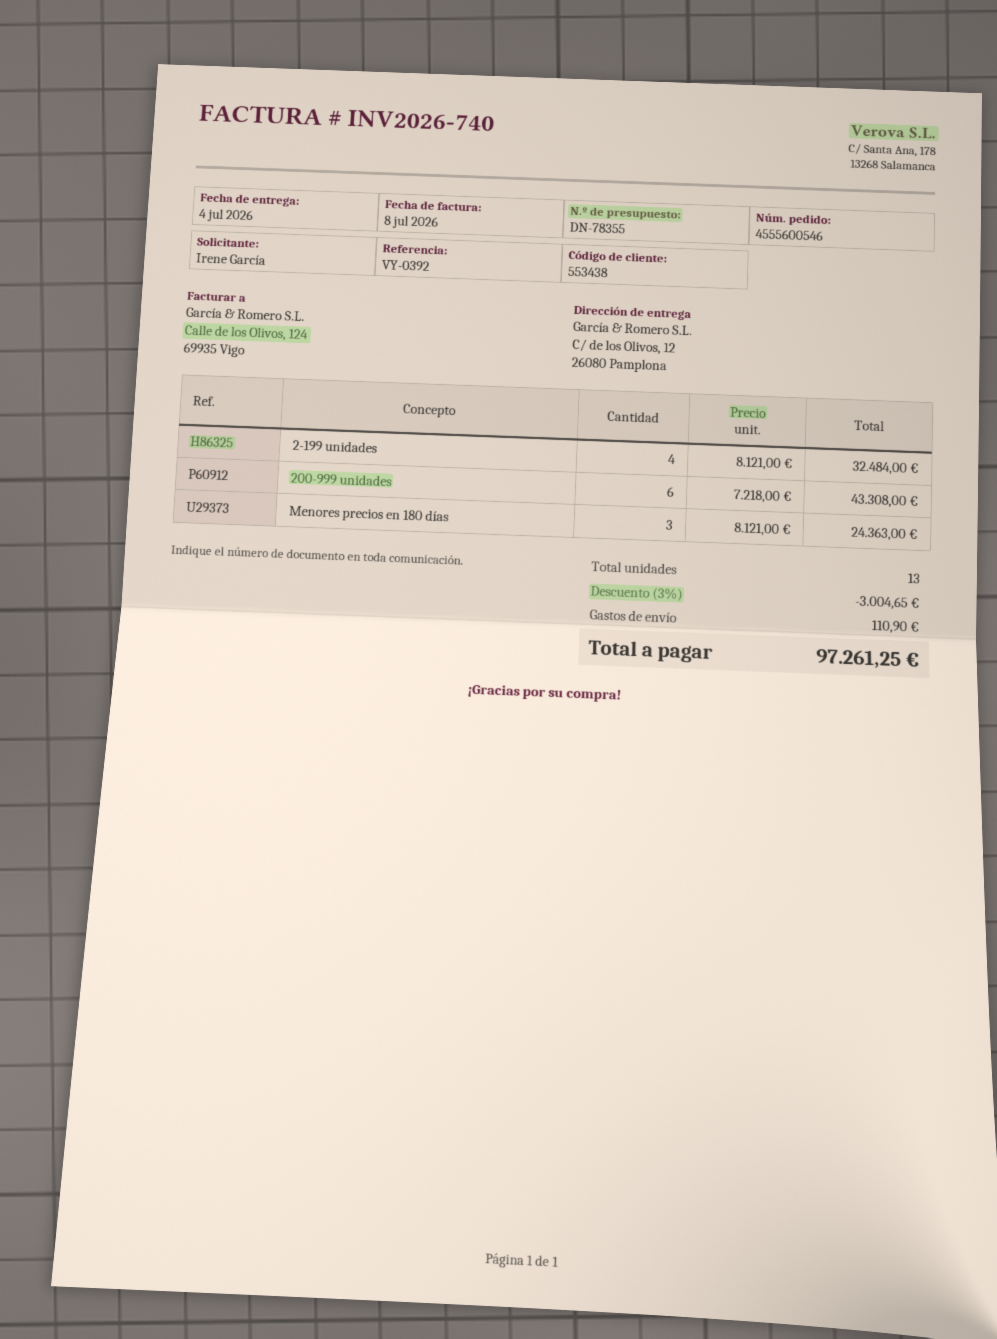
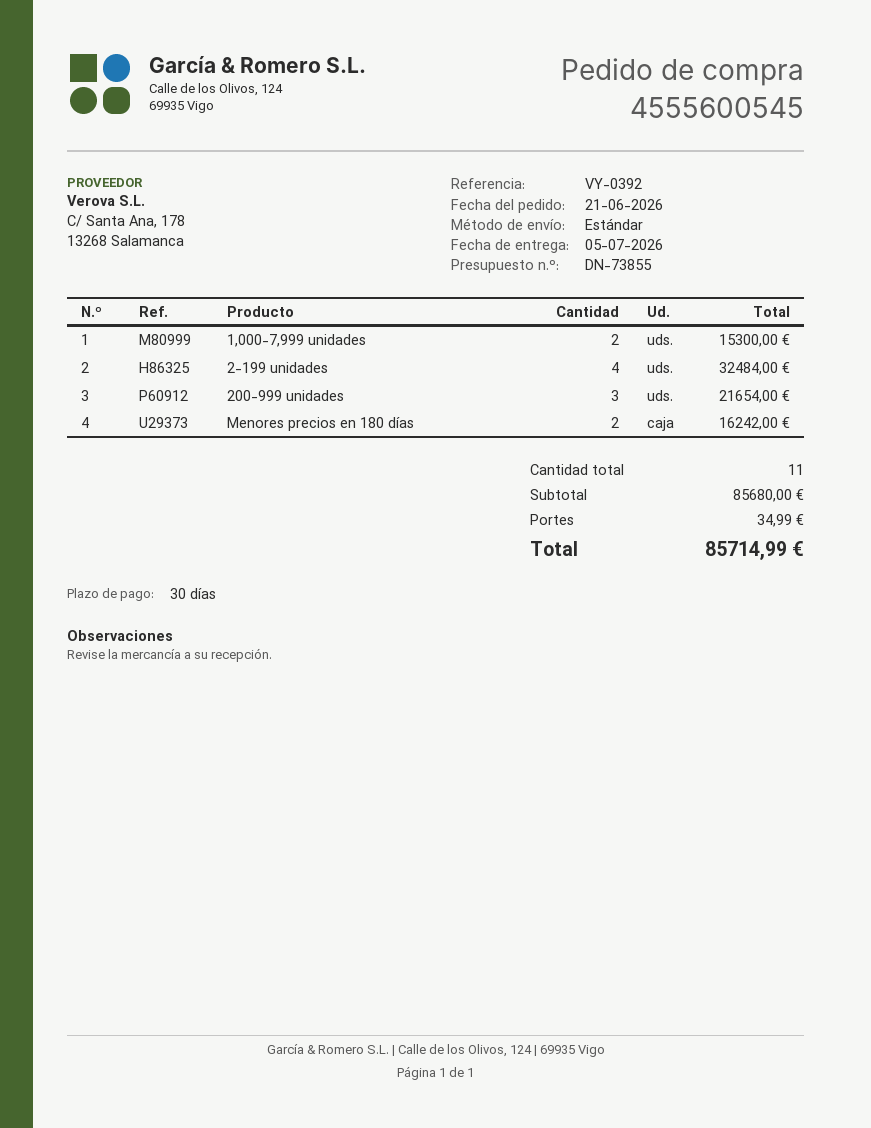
quote number: DN-78355 -> DN-73855
order number: 4555600546 -> 4555600545
delivery date: 2026-07-04 -> 2026-07-05
200-999 unidades: 6 for 43308.00 -> 3 for 21654.00
Menores precios en 180 días: 3 for 24363.00 -> 2 for 16242.00
1,000-7,999 unidades: none -> 2 for 15300.00
total quantity: 13 -> 11
discount: 3% = 3004.65 -> none
shipping: 110.90 -> 34.99
total: 97261.25 -> 85714.99

